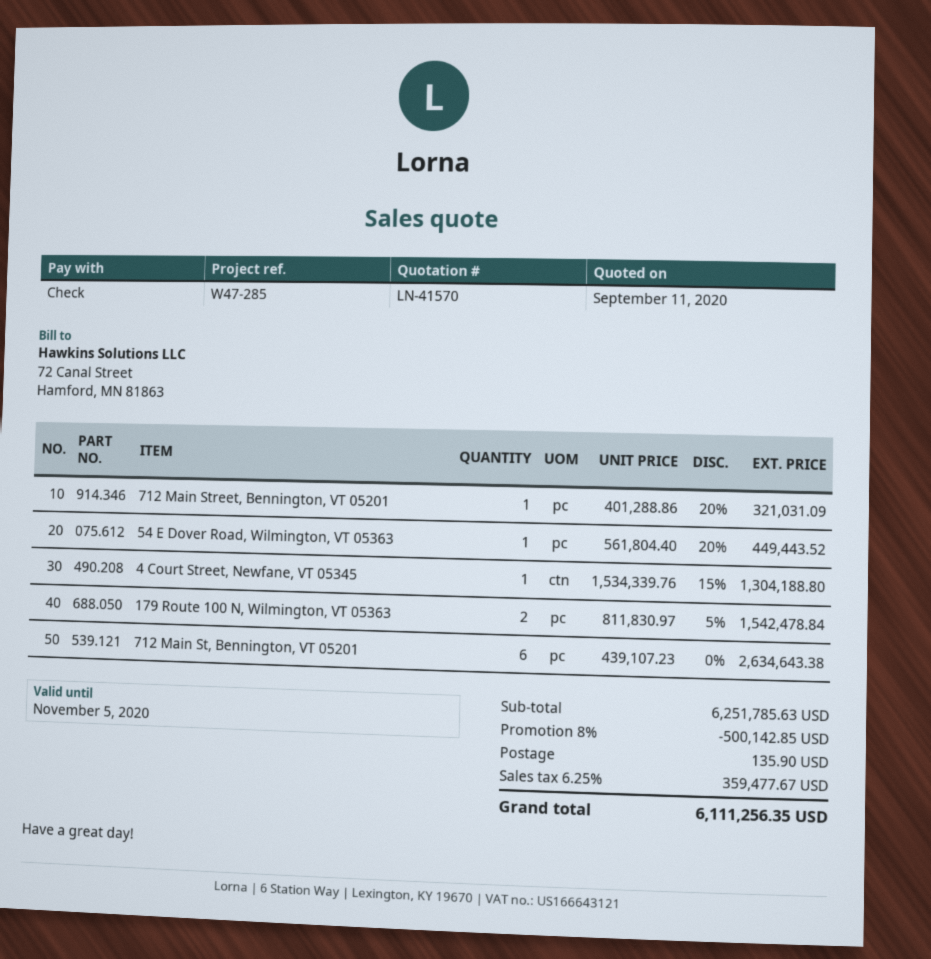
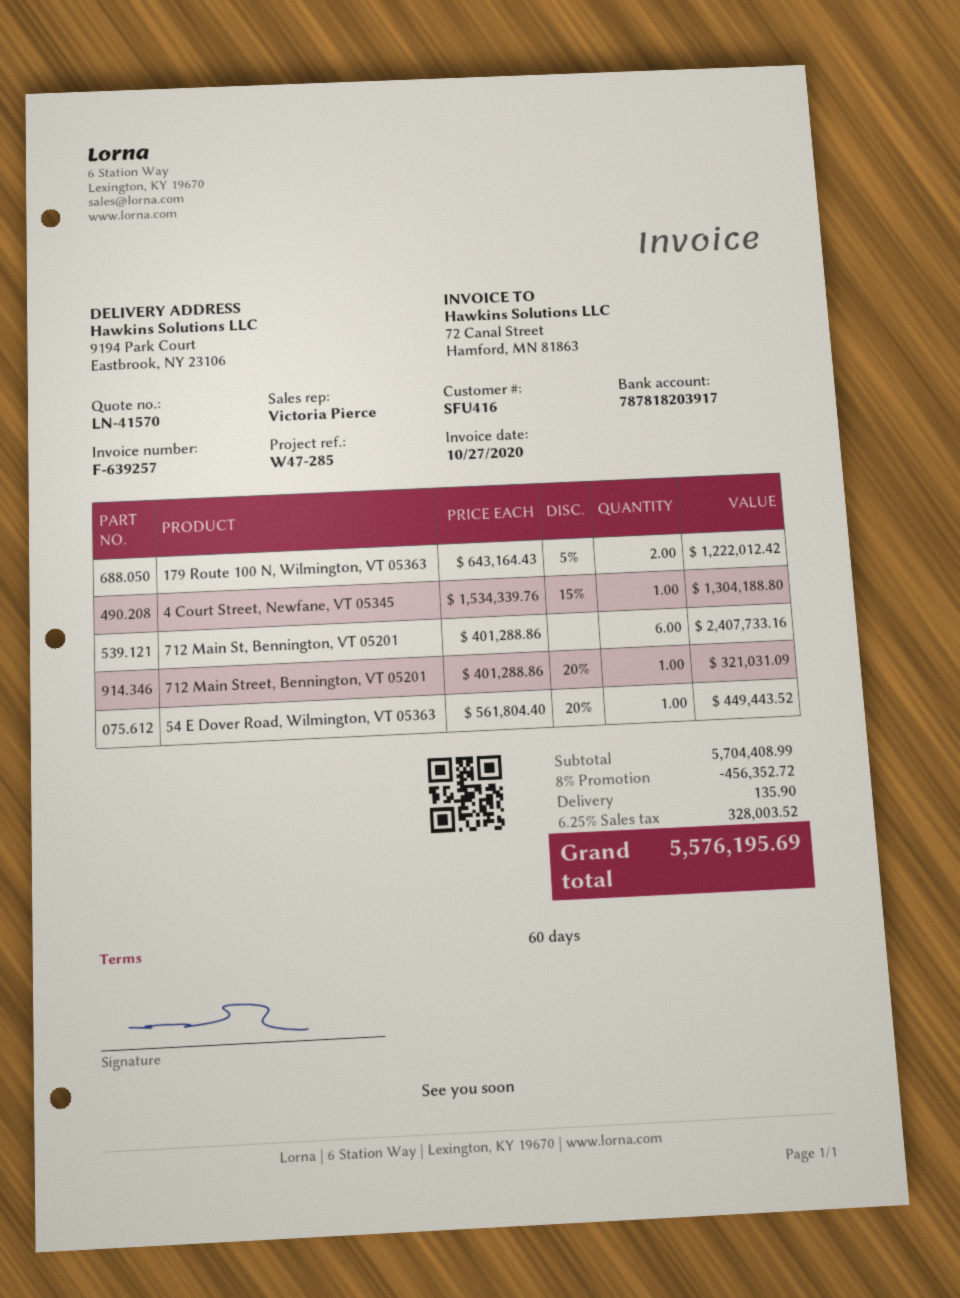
179 Route 100 N, Wilmington, VT 05363: 2 x 811830.97 - 5% = 1542478.84 -> 2 x 643164.43 - 5% = 1222012.42
712 Main St, Bennington, VT 05201: 6 x 439107.23 = 2634643.38 -> 6 x 401288.86 = 2407733.16
subtotal: 6251785.63 -> 5704408.99
discount: 8% = 500142.85 -> 8% = 456352.72
tax: 6.25% = 359477.67 -> 6.25% = 328003.52
total: 6111256.35 -> 5576195.69

